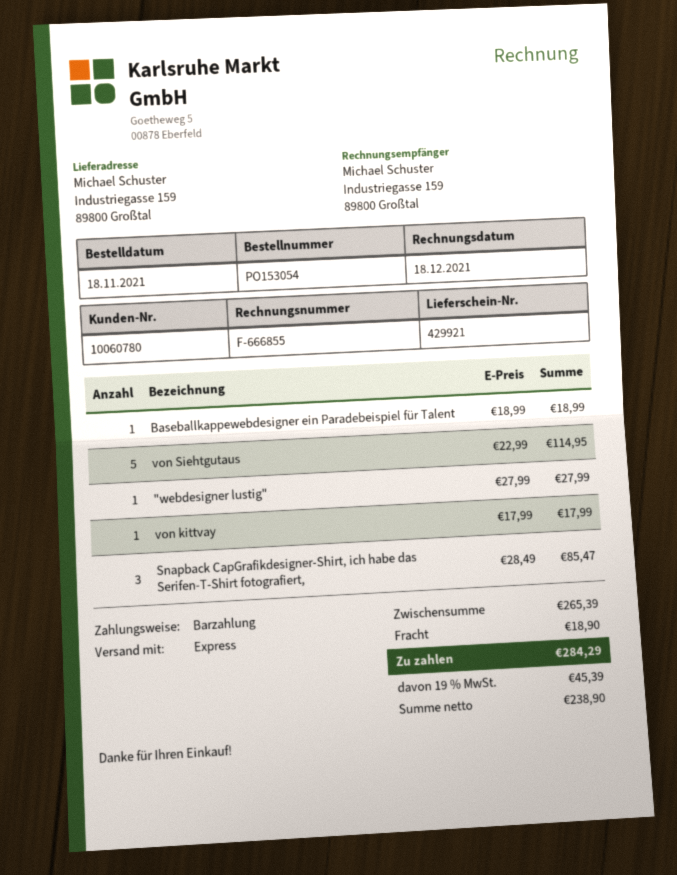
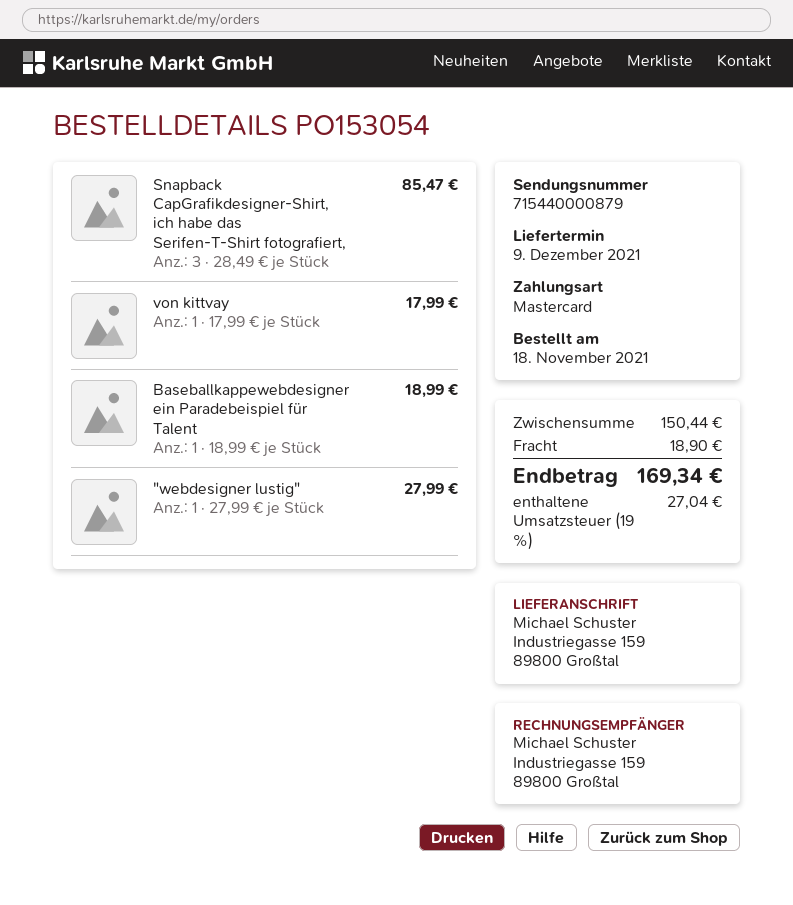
payment method: cash -> Mastercard
von Siehtgutaus: 5 x 22.99 = 114.95 -> none
subtotal: 265.39 -> 150.44
tax: 19% = 45.39 -> 19% = 27.04
total: 284.29 -> 169.34

